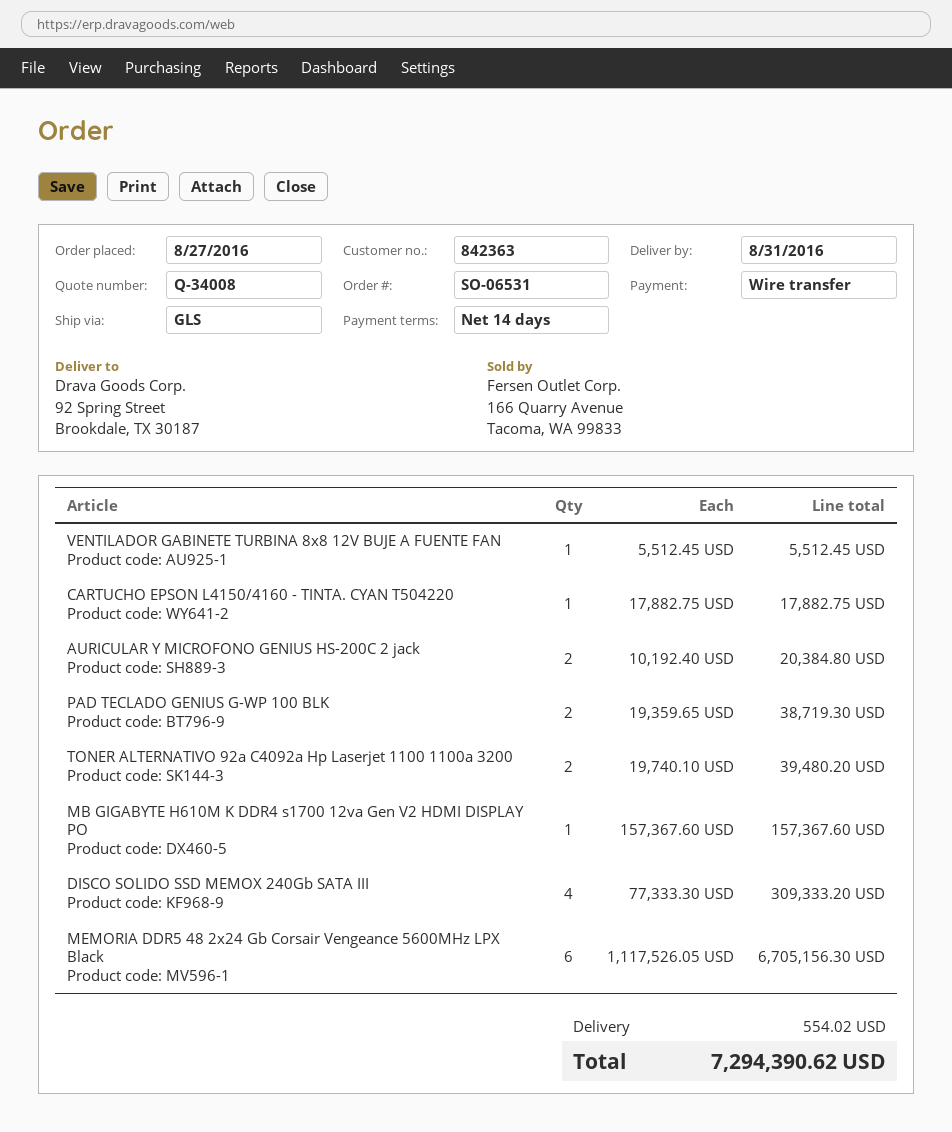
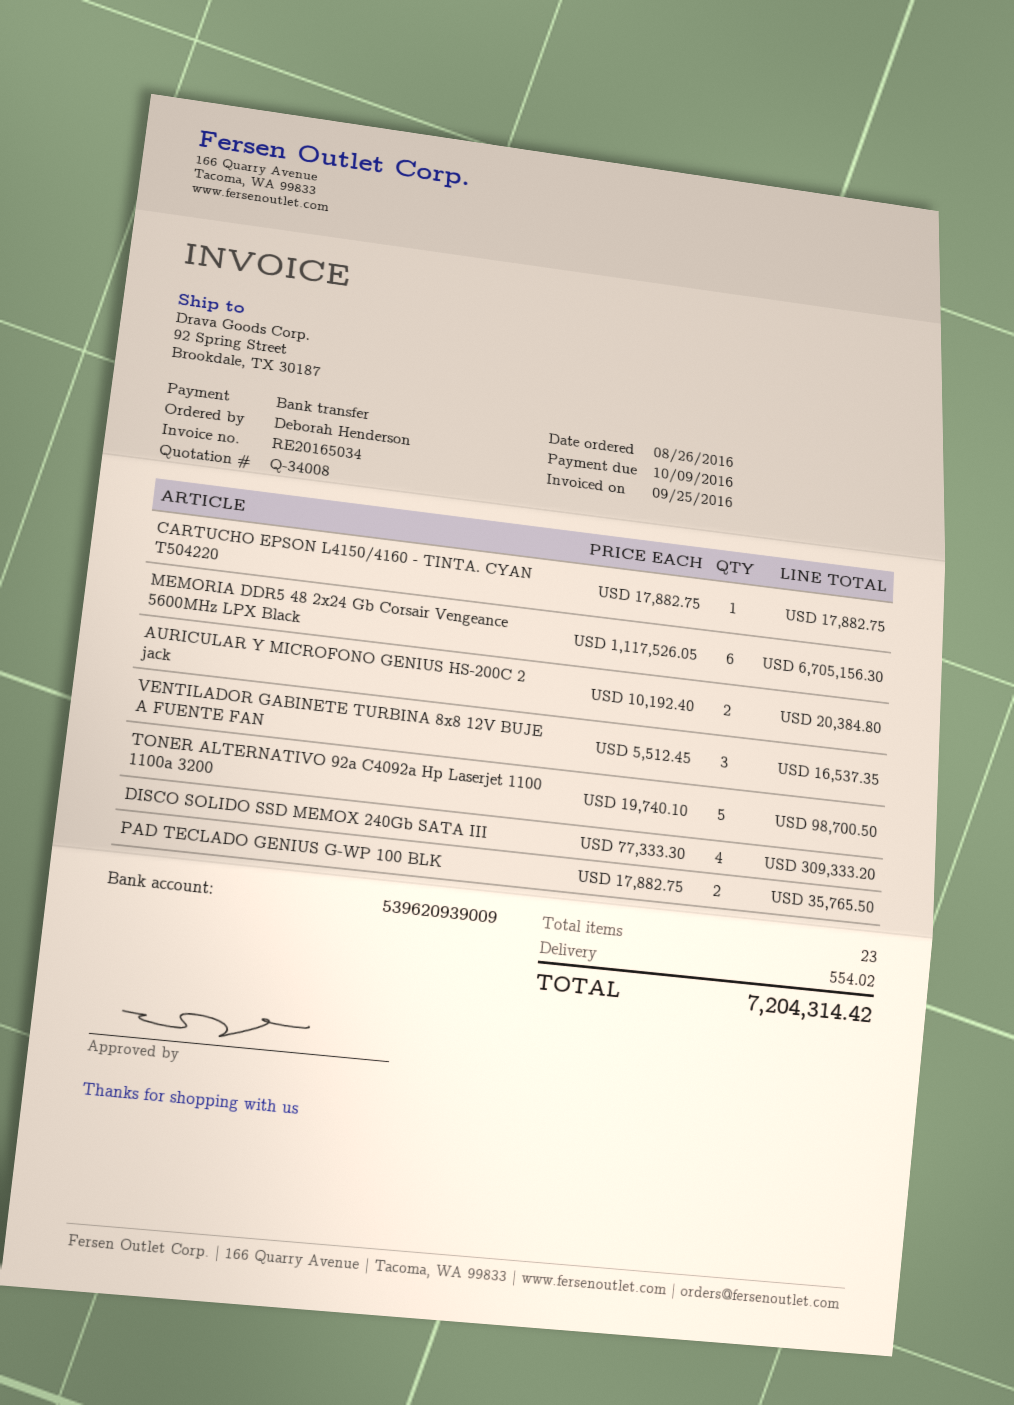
order date: 2016-08-27 -> 2016-08-26
VENTILADOR GABINETE TURBINA 8x8 12V BUJE A FUENTE FAN: 1 x 5512.45 = 5512.45 -> 3 x 5512.45 = 16537.35
PAD TECLADO GENIUS G-WP 100 BLK: 2 x 19359.65 = 38719.30 -> 2 x 17882.75 = 35765.50
TONER ALTERNATIVO 92a C4092a Hp Laserjet 1100 1100a 3200: 2 x 19740.10 = 39480.20 -> 5 x 19740.10 = 98700.50
MB GIGABYTE H610M K DDR4 s1700 12va Gen V2 HDMI DISPLAY PO: 1 x 157367.60 = 157367.60 -> none
total: 7294390.62 -> 7204314.42

